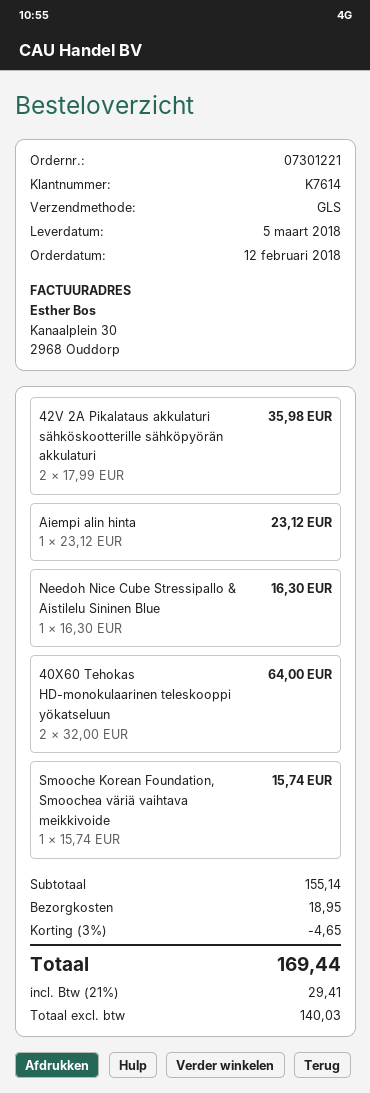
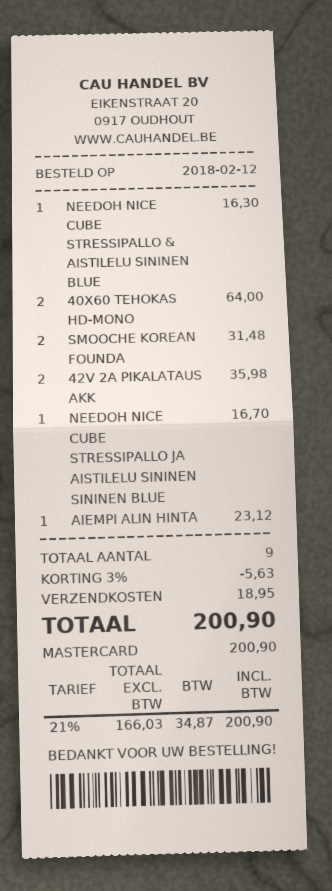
Smooche Korean Foundation, Smoochea väriä vaihtava meikkivoide: 1 for 15.74 -> 2 for 31.48
NEEDOH NICE CUBE STRESSIPALLO JA AISTILELU SININEN SININEN BLUE: none -> 1 for 16.70
discount: 3% = 4.65 -> 3% = 5.63
net: 140.03 -> 166.03
tax: 21% = 29.41 -> 21% = 34.87
total: 169.44 -> 200.90

